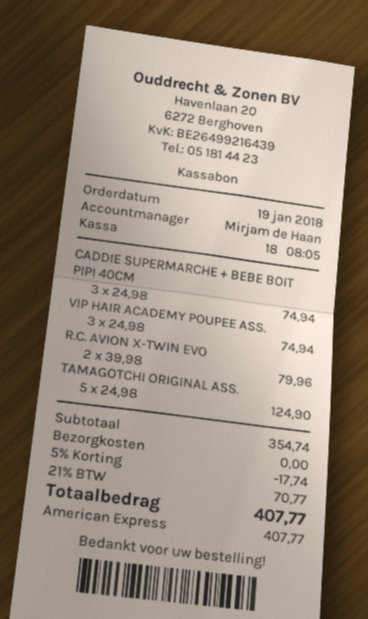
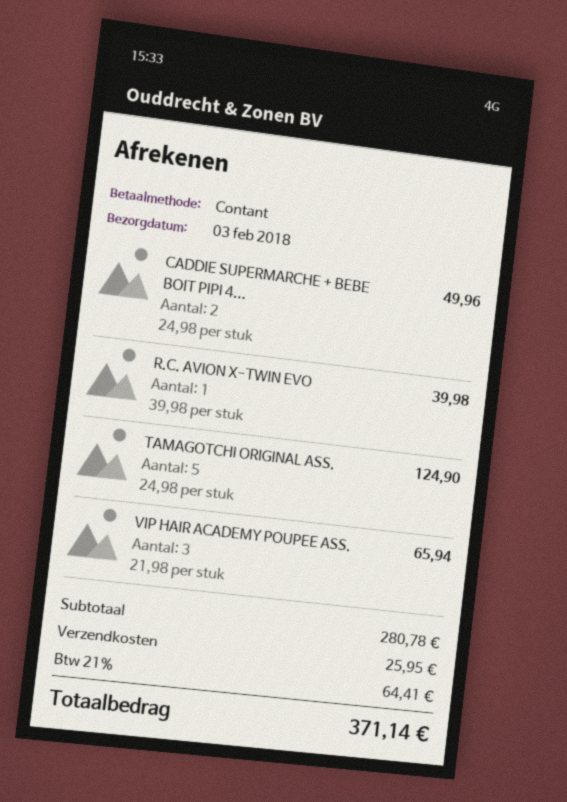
payment method: American Express -> cash
CADDIE SUPERMARCHE + BEBE BOIT PIPI 40CM: 3 x 24.98 = 74.94 -> 2 x 24.98 = 49.96
VIP HAIR ACADEMY POUPEE ASS.: 3 x 24.98 = 74.94 -> 3 x 21.98 = 65.94
R.C. AVION X-TWIN EVO: 2 x 39.98 = 79.96 -> 1 x 39.98 = 39.98
subtotal: 354.74 -> 280.78
discount: 5% = 17.74 -> none
shipping: 0.00 -> 25.95
tax: 21% = 70.77 -> 21% = 64.41
total: 407.77 -> 371.14

